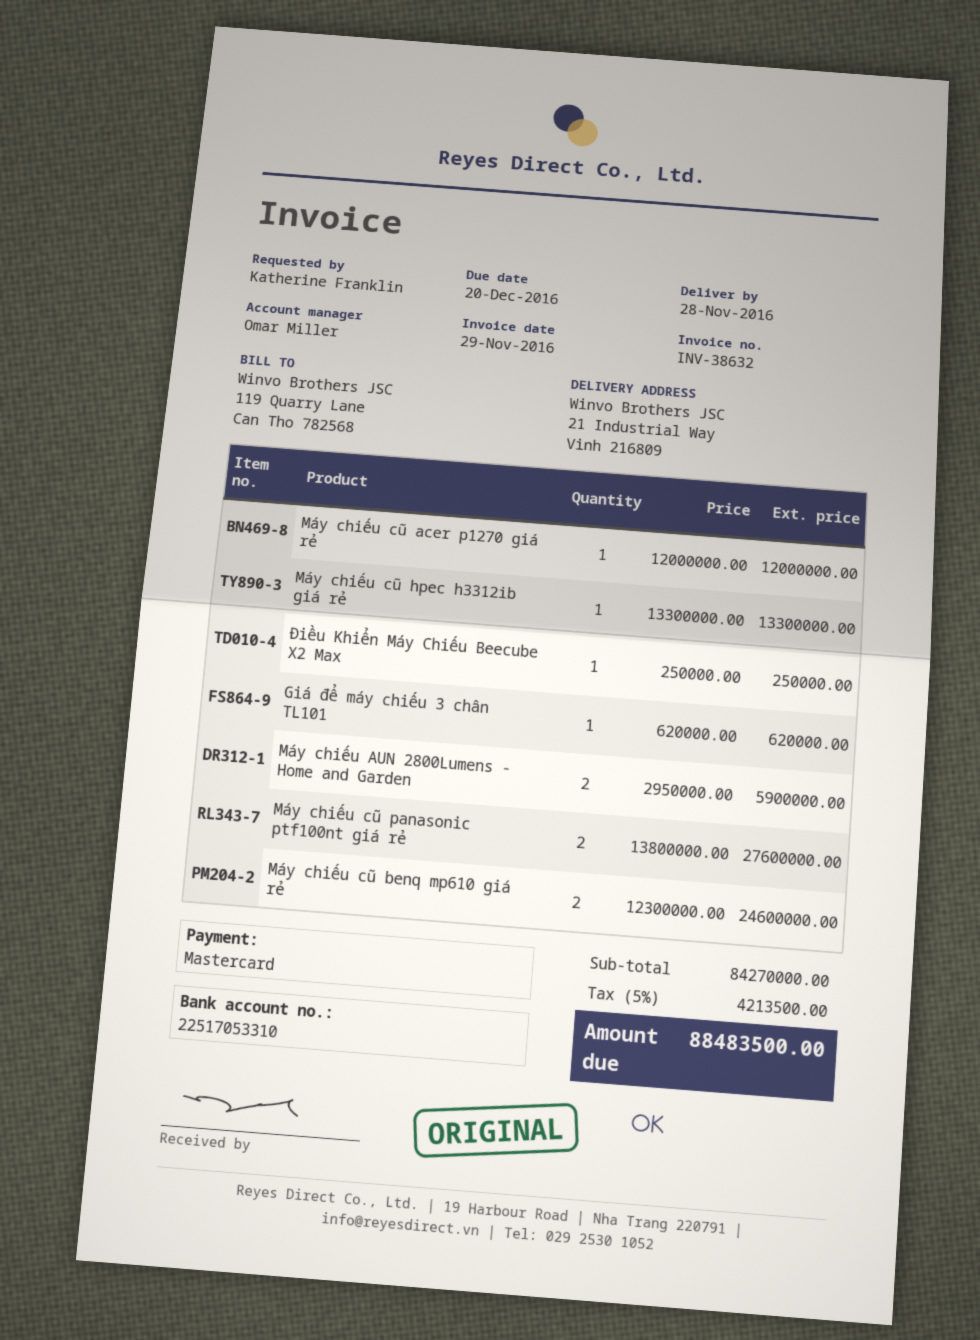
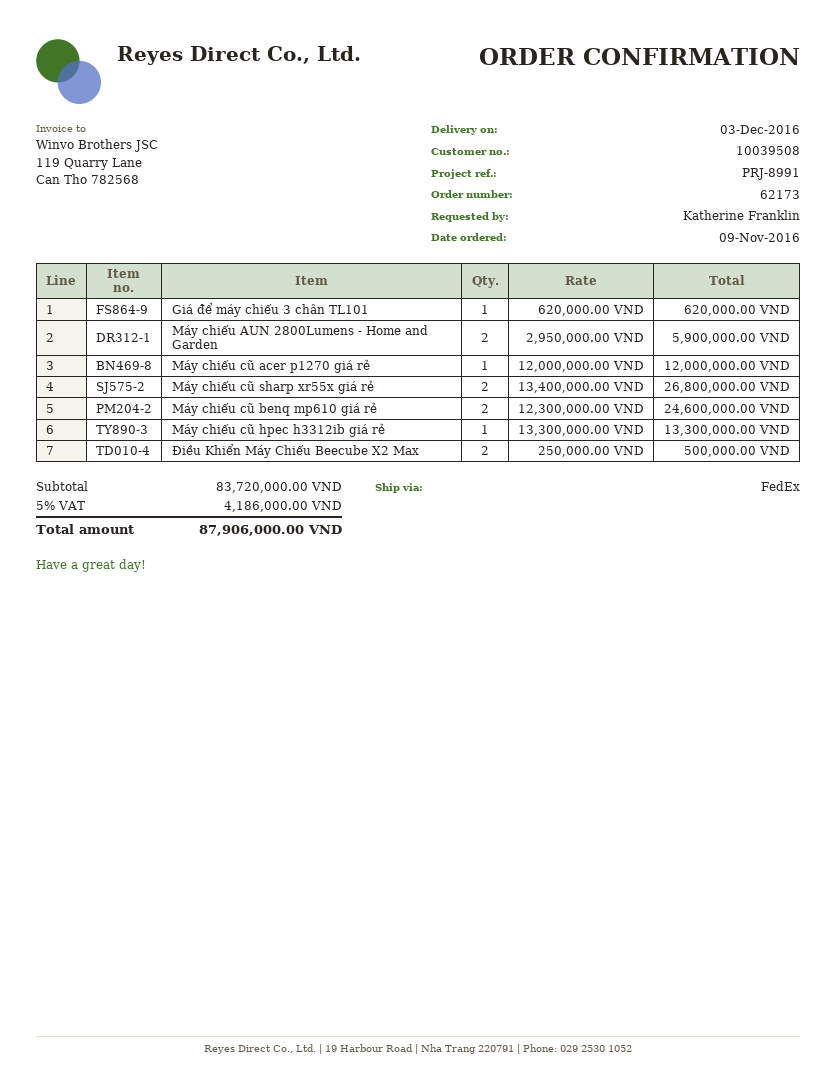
delivery date: 2016-11-28 -> 2016-12-03
Điều Khiển Máy Chiếu Beecube X2 Max: 1 x 250000.00 = 250000.00 -> 2 x 250000.00 = 500000.00
Máy chiếu cũ panasonic ptf100nt giá rẻ: 2 x 13800000.00 = 27600000.00 -> none
Máy chiếu cũ sharp xr55x giá rẻ: none -> 2 x 13400000.00 = 26800000.00
subtotal: 84270000.00 -> 83720000.00
tax: 5% = 4213500.00 -> 5% = 4186000.00
total: 88483500.00 -> 87906000.00

